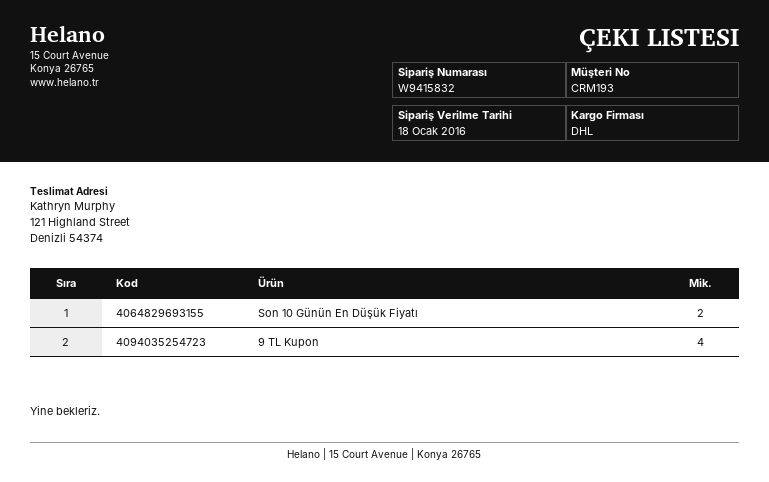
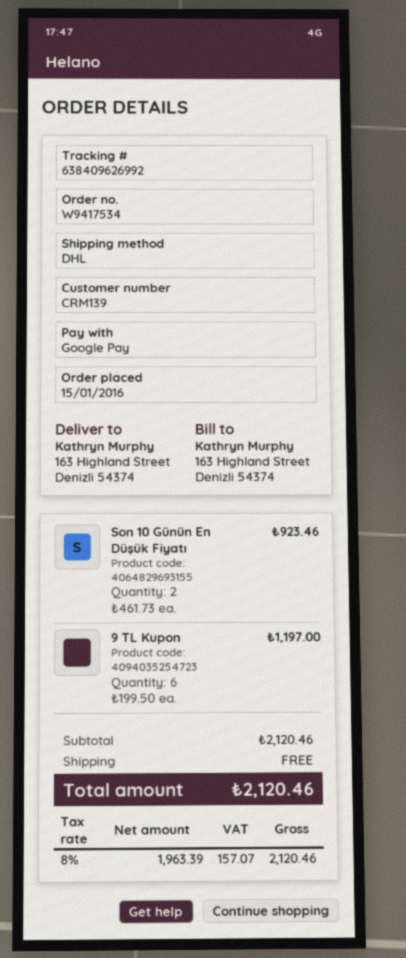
order number: W9415832 -> W9417534
order date: 2016-01-18 -> 2016-01-15
customer number: CRM193 -> CRM139
ship to: 121 Highland Street, Denizli 54374 -> 163 Highland Street, Denizli 54374
9 TL Kupon: 4 -> 6

